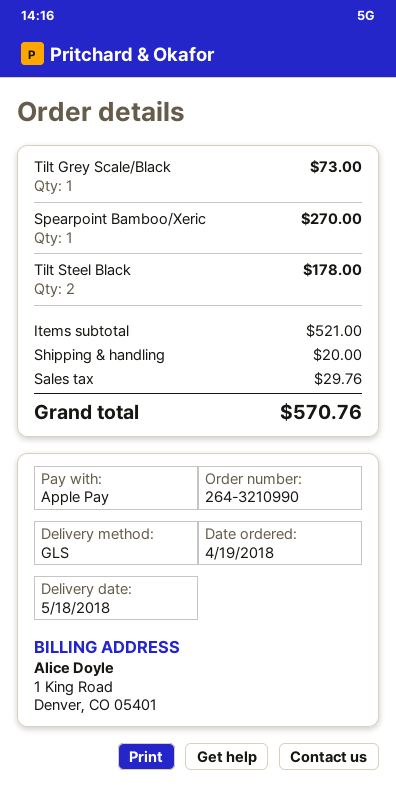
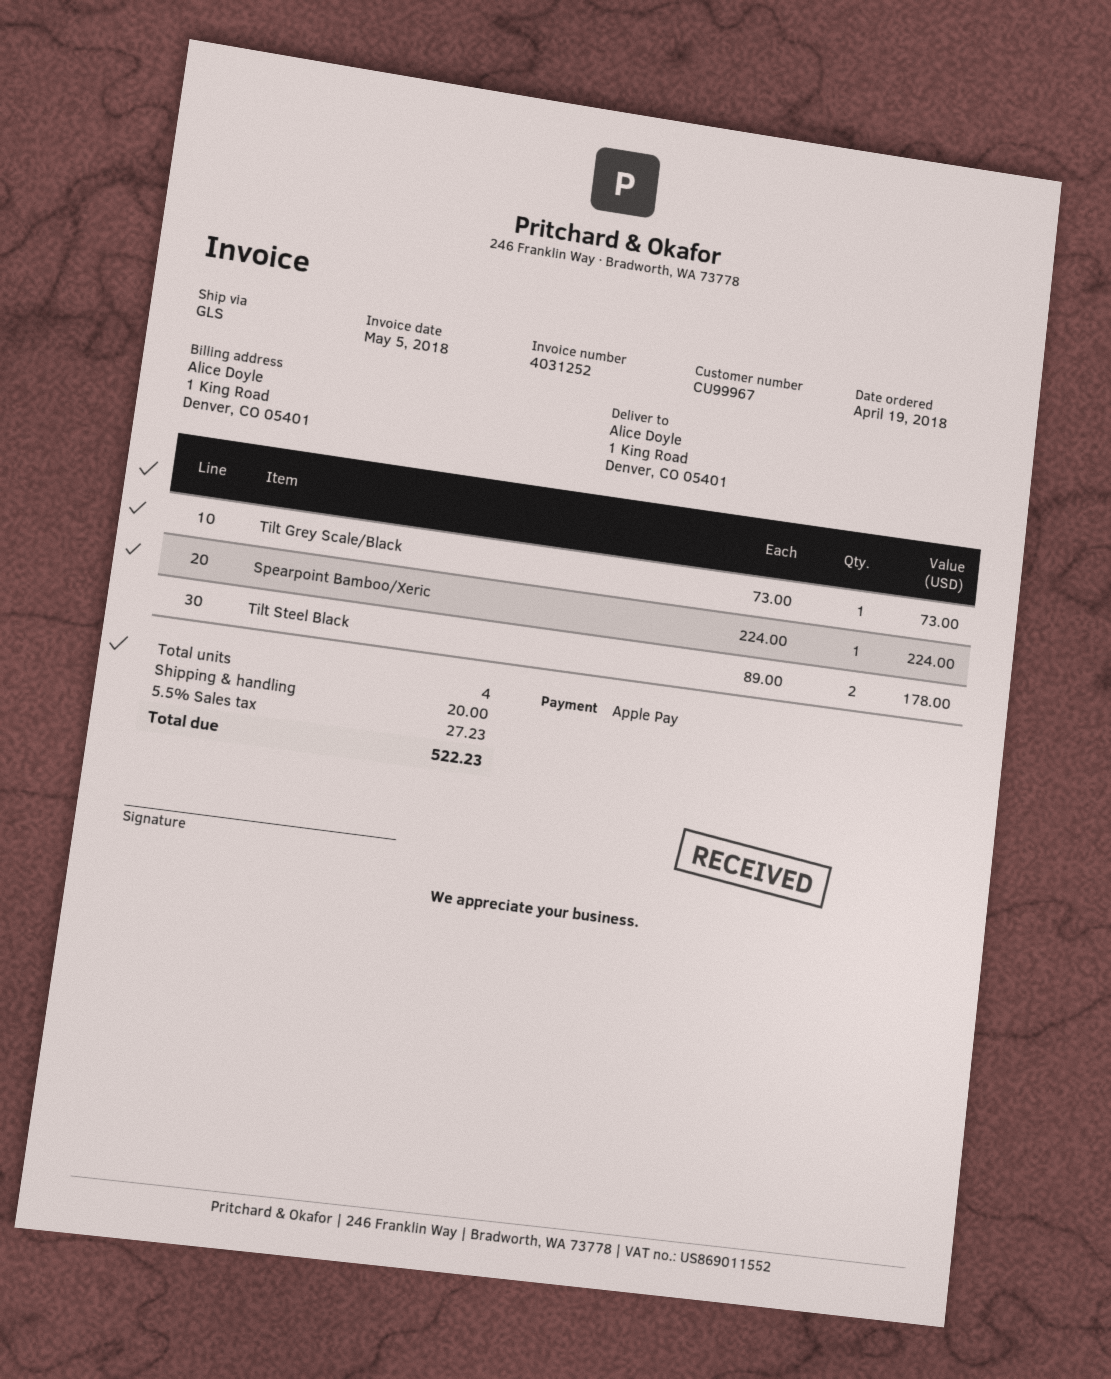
Spearpoint Bamboo/Xeric: 1 for 270.00 -> 1 for 224.00
tax: 29.76 -> 27.23
total: 570.76 -> 522.23

